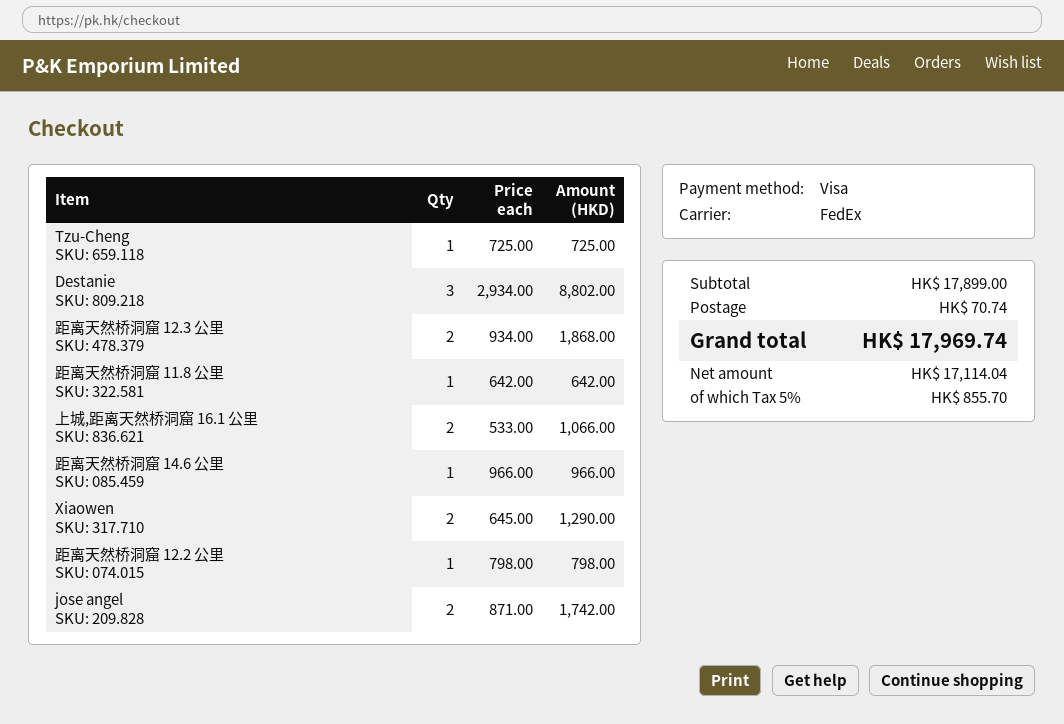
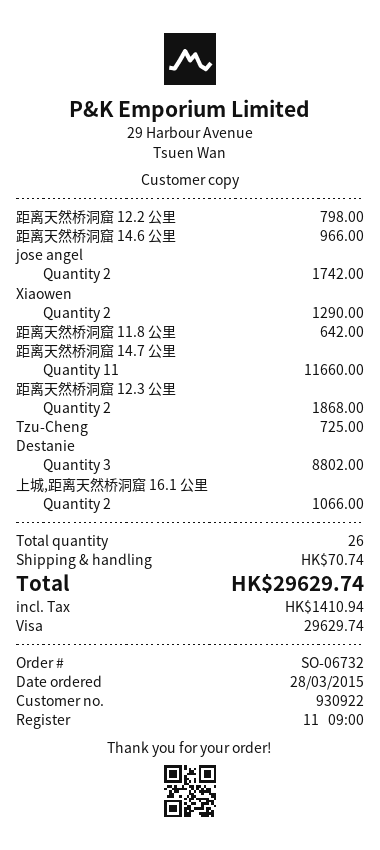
距离天然桥洞窟 14.7 公里: none -> 11 for 11660.00
tax: 855.70 -> 1410.94
total: 17969.74 -> 29629.74

